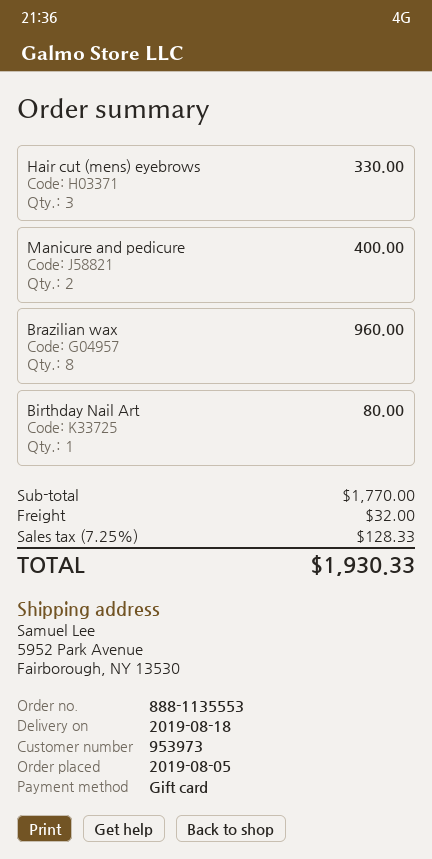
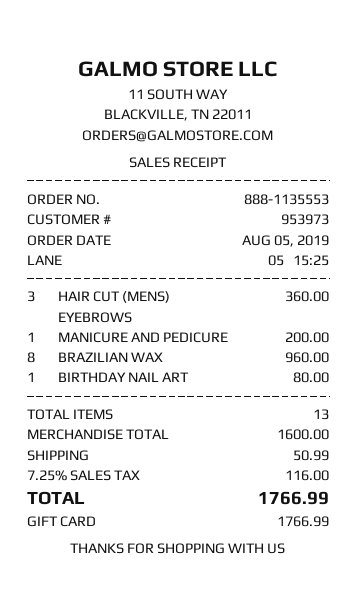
Hair cut (mens) eyebrows: 3 for 330.00 -> 3 for 360.00
Manicure and pedicure: 2 for 400.00 -> 1 for 200.00
subtotal: 1770.00 -> 1600.00
shipping: 32.00 -> 50.99
tax: 7.25% = 128.33 -> 7.25% = 116.00
total: 1930.33 -> 1766.99

